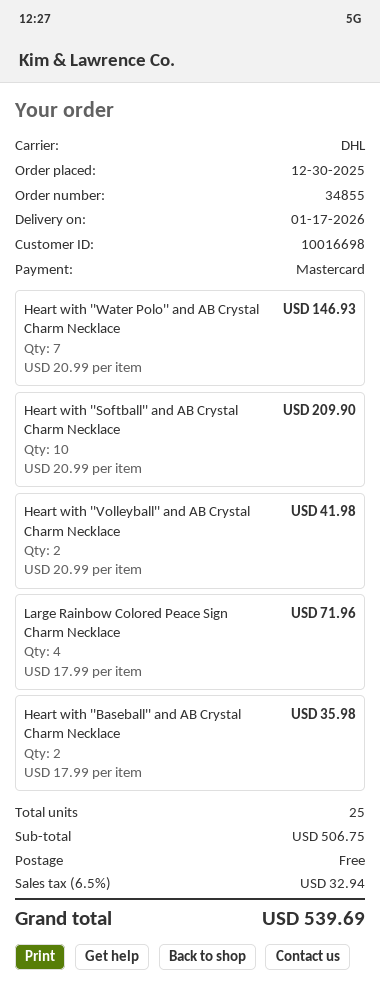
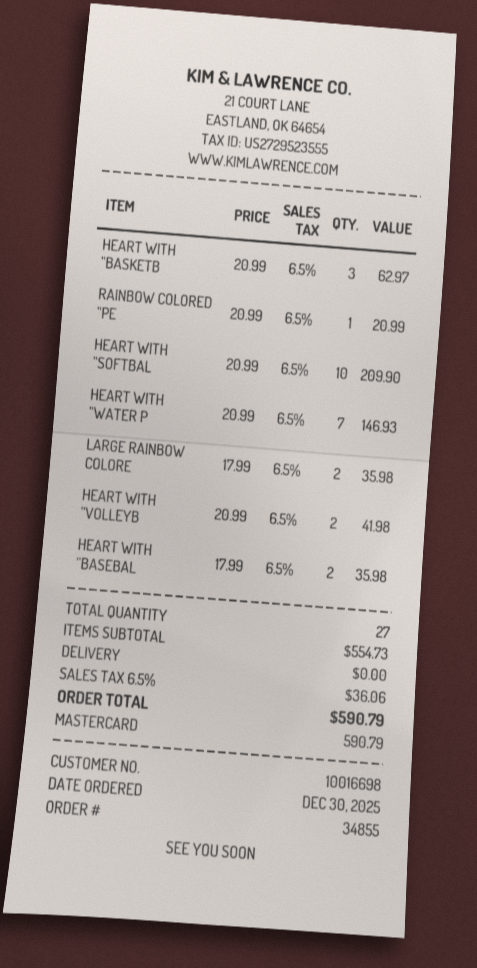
Large Rainbow Colored Peace Sign Charm Necklace: 4 x 17.99 = 71.96 -> 2 x 17.99 = 35.98
HEART WITH ''BASKETB: none -> 3 x 20.99 = 62.97
RAINBOW COLORED ''PE: none -> 1 x 20.99 = 20.99
total quantity: 25 -> 27
subtotal: 506.75 -> 554.73
tax: 6.5% = 32.94 -> 6.5% = 36.06
total: 539.69 -> 590.79

